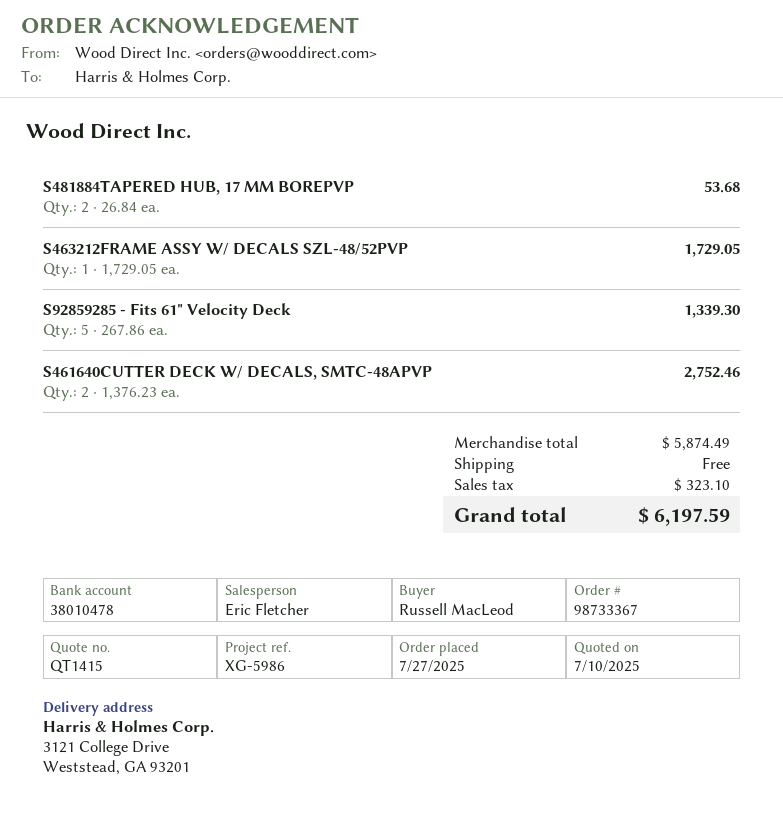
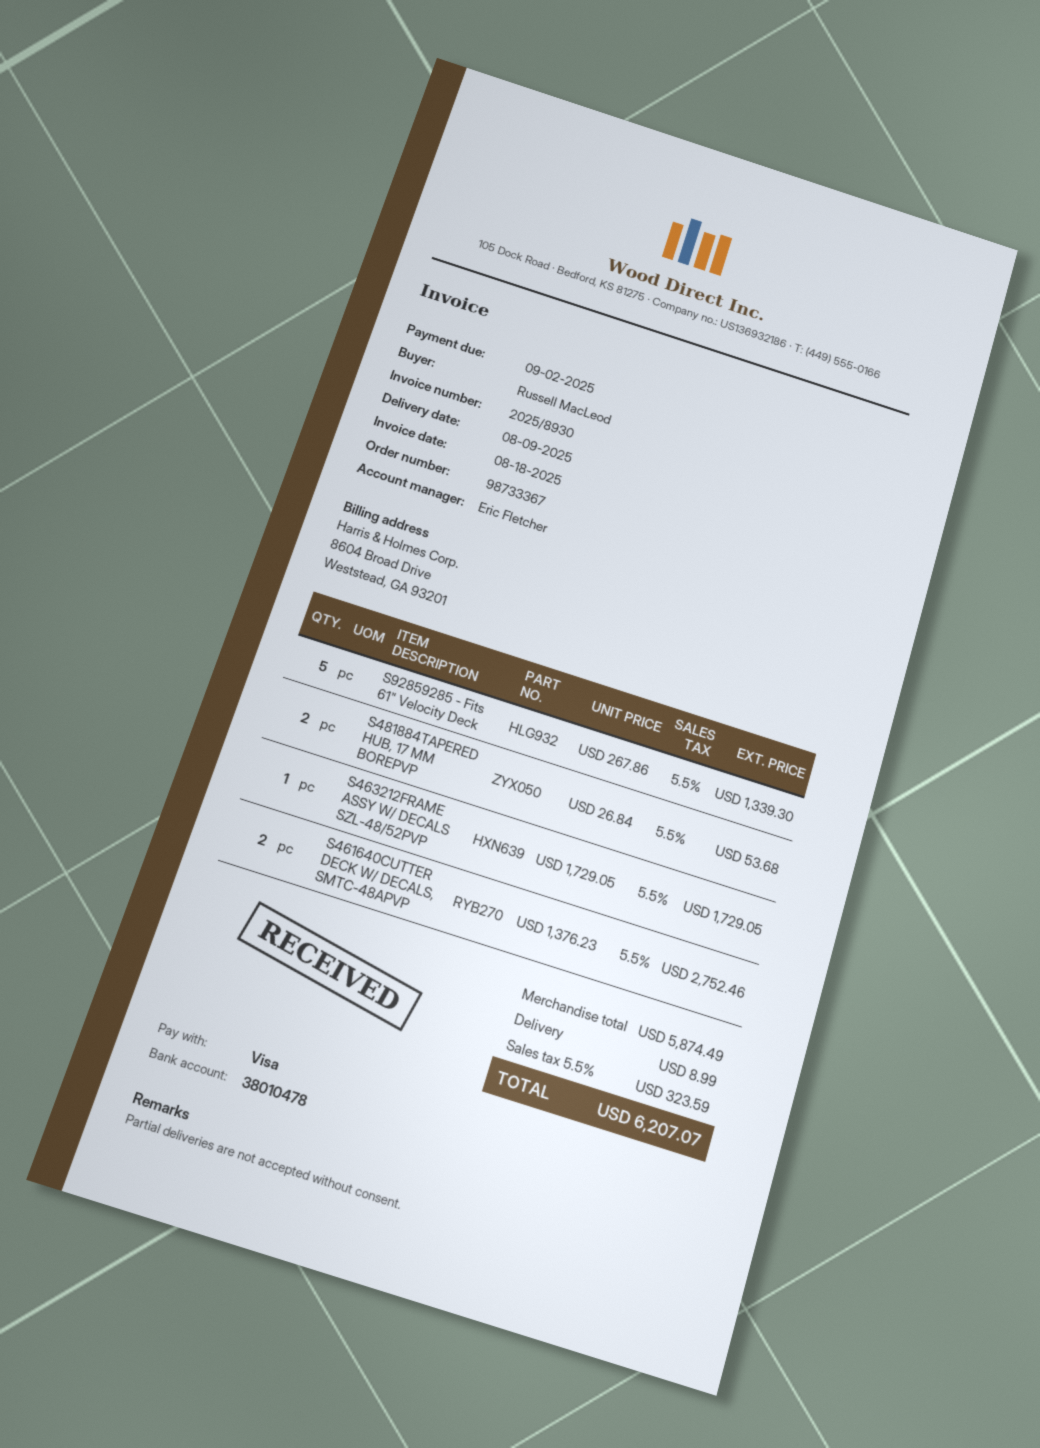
shipping: 0.00 -> 8.99
tax: 323.10 -> 323.59
total: 6197.59 -> 6207.07

